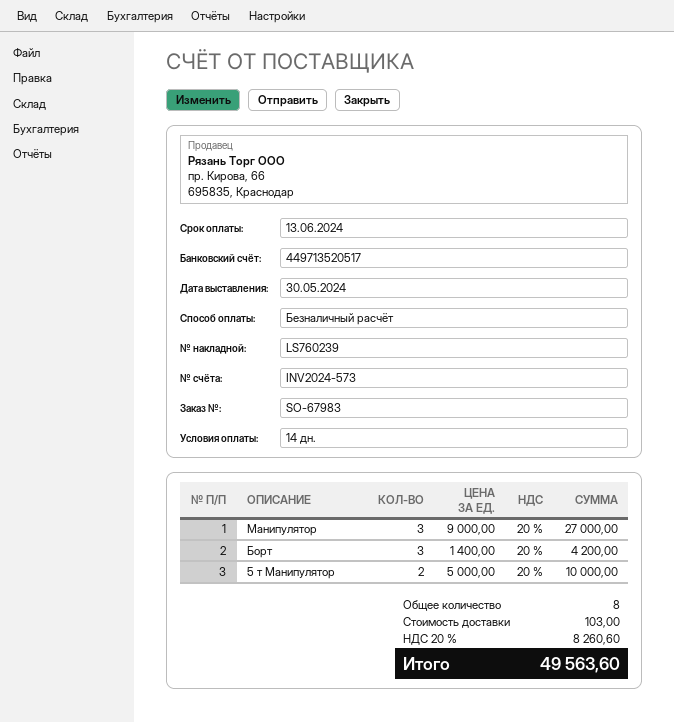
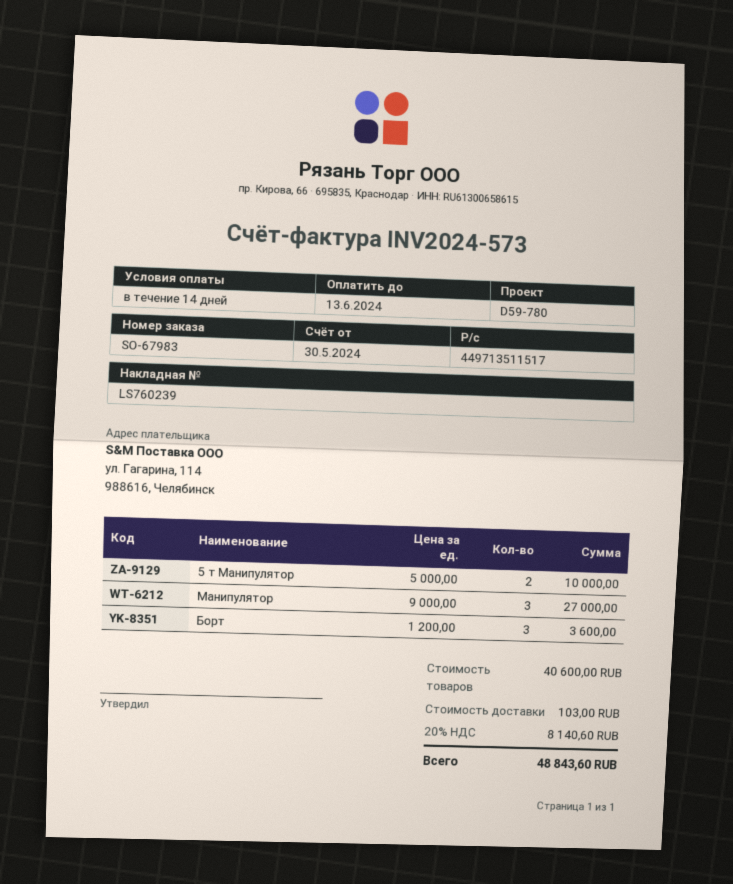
bank account: 449713520517 -> 449713511517
Борт: 3 x 1400.00 = 4200.00 -> 3 x 1200.00 = 3600.00
tax: 20% = 8260.60 -> 20% = 8140.60
total: 49563.60 -> 48843.60

